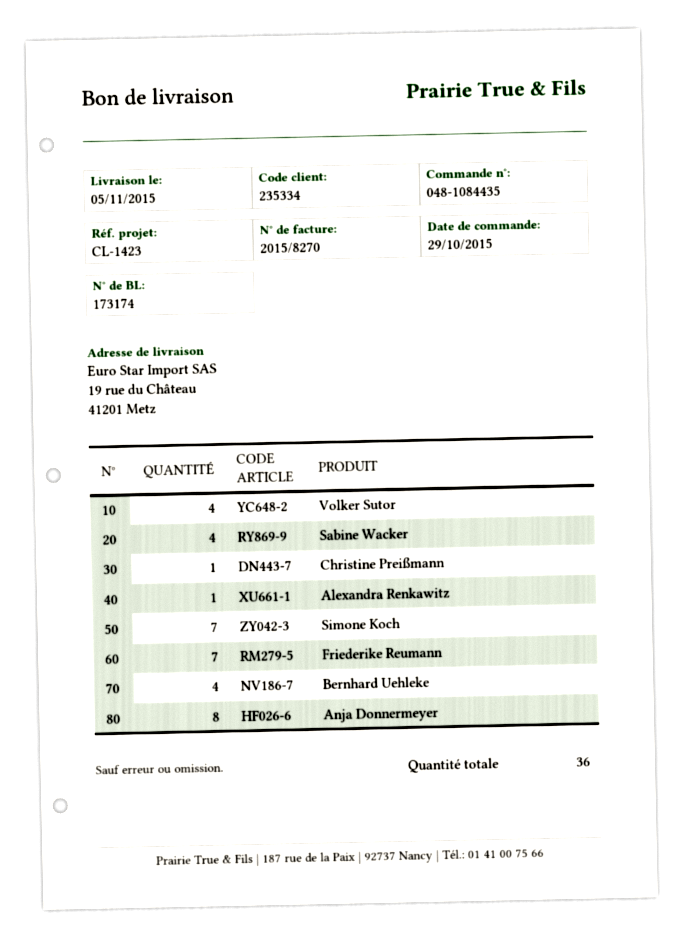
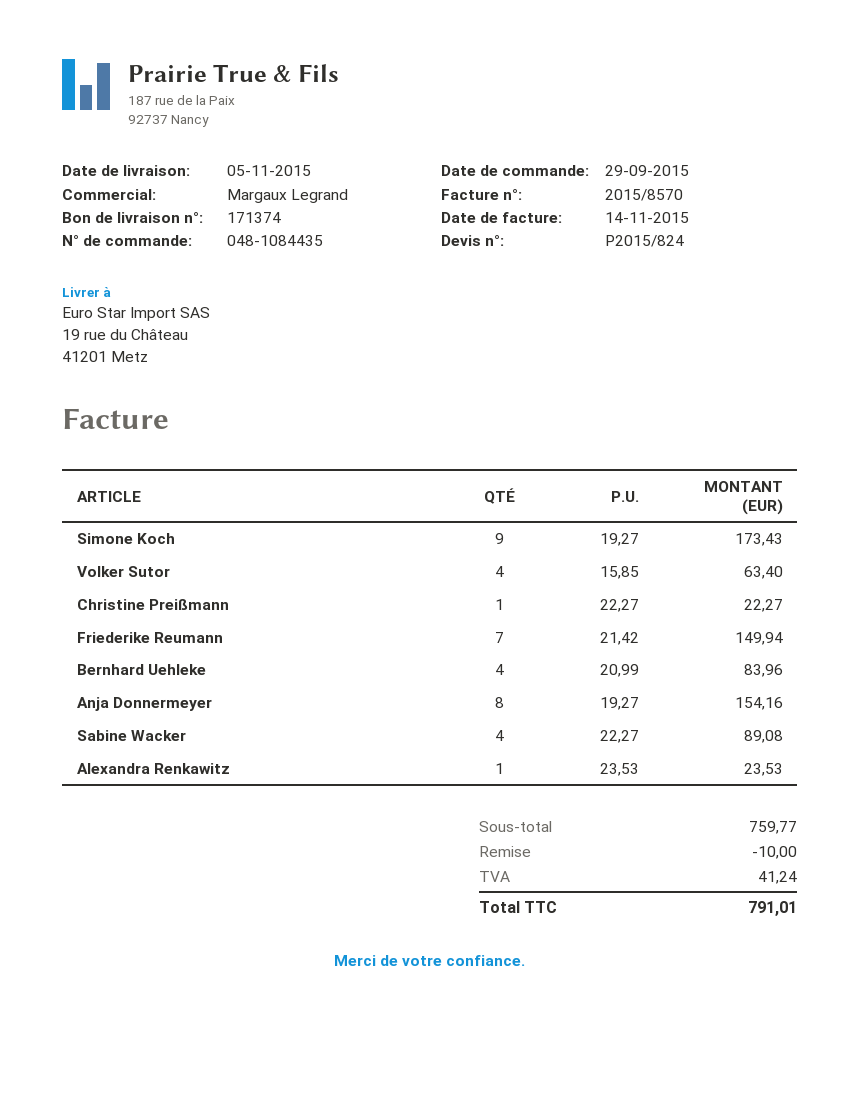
order date: 2015-10-29 -> 2015-09-29
delivery note number: 173174 -> 171374
invoice number: 2015/8270 -> 2015/8570
Simone Koch: 7 -> 9

